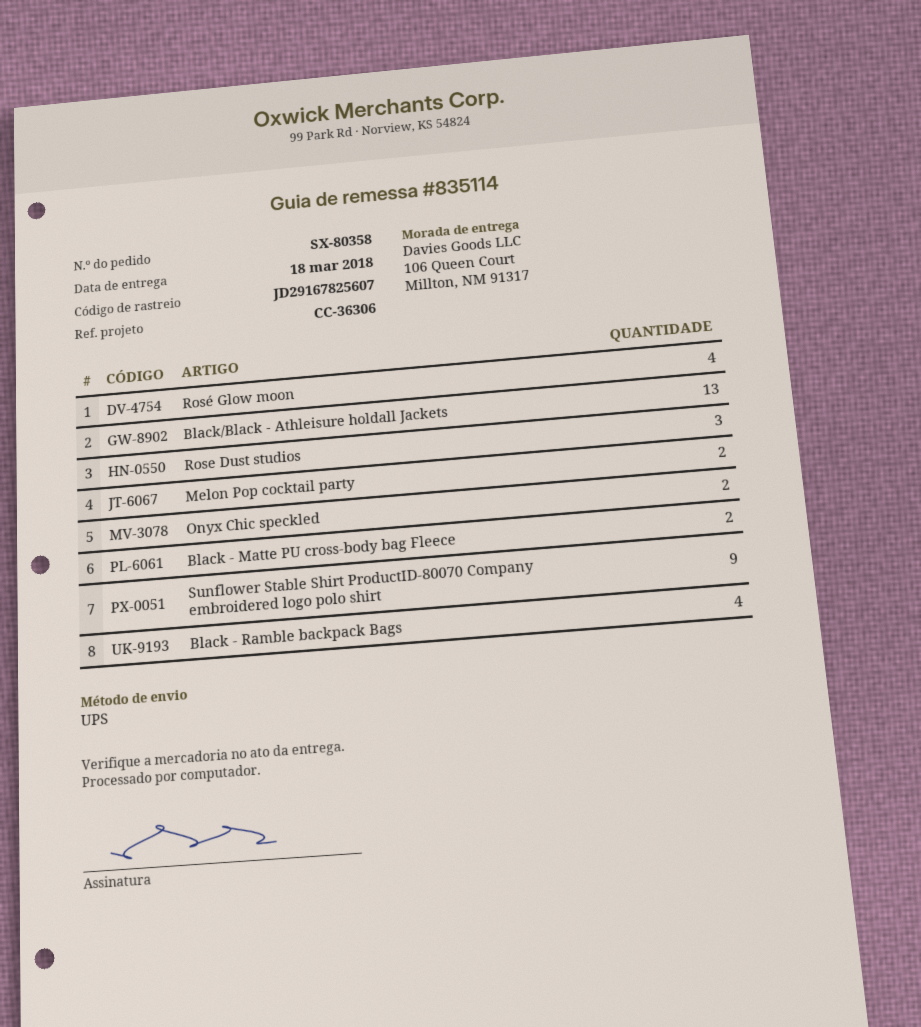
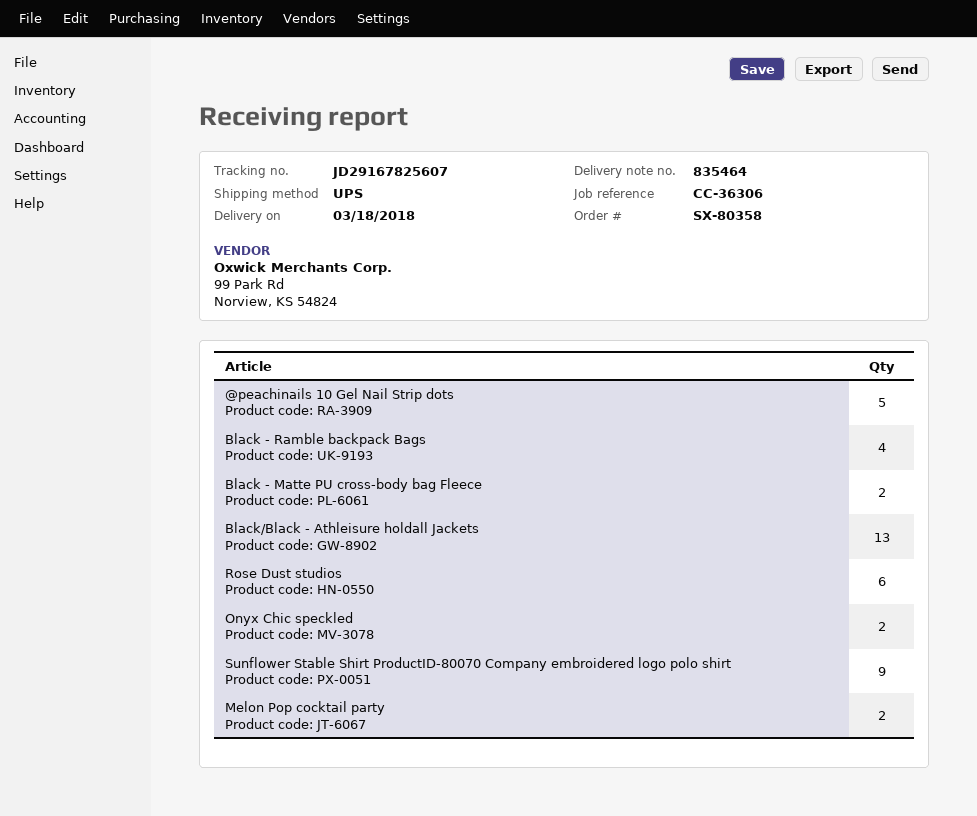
delivery note number: 835114 -> 835464
Rosé Glow moon: 4 -> none
Rose Dust studios: 3 -> 6
@peachinails 10 Gel Nail Strip dots: none -> 5

